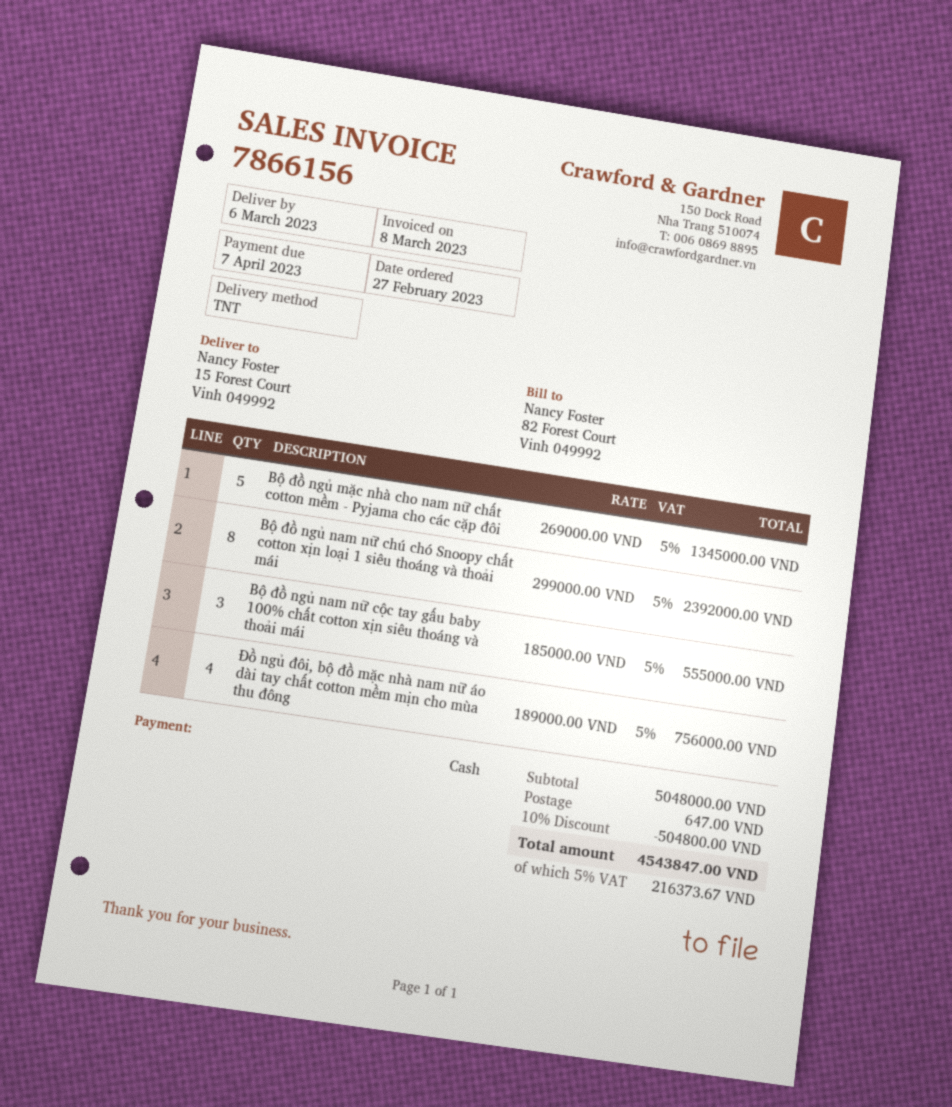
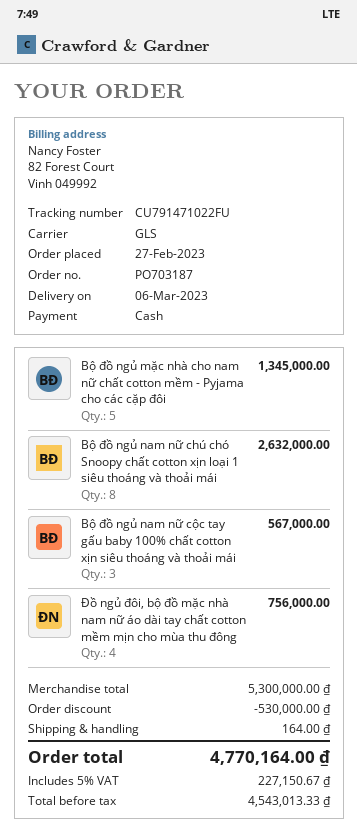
shipping method: TNT -> GLS
Bộ đồ ngủ nam nữ chú chó Snoopy chất cotton xịn loại 1 siêu thoáng và thoải mái: 8 for 2392000.00 -> 8 for 2632000.00
Bộ đồ ngủ nam nữ cộc tay gấu baby 100% chất cotton xịn siêu thoáng và thoải mái: 3 for 555000.00 -> 3 for 567000.00
subtotal: 5048000.00 -> 5300000.00
discount: 504800.00 -> 530000.00
shipping: 647.00 -> 164.00
tax: 5% = 216373.67 -> 5% = 227150.67
total: 4543847.00 -> 4770164.00

